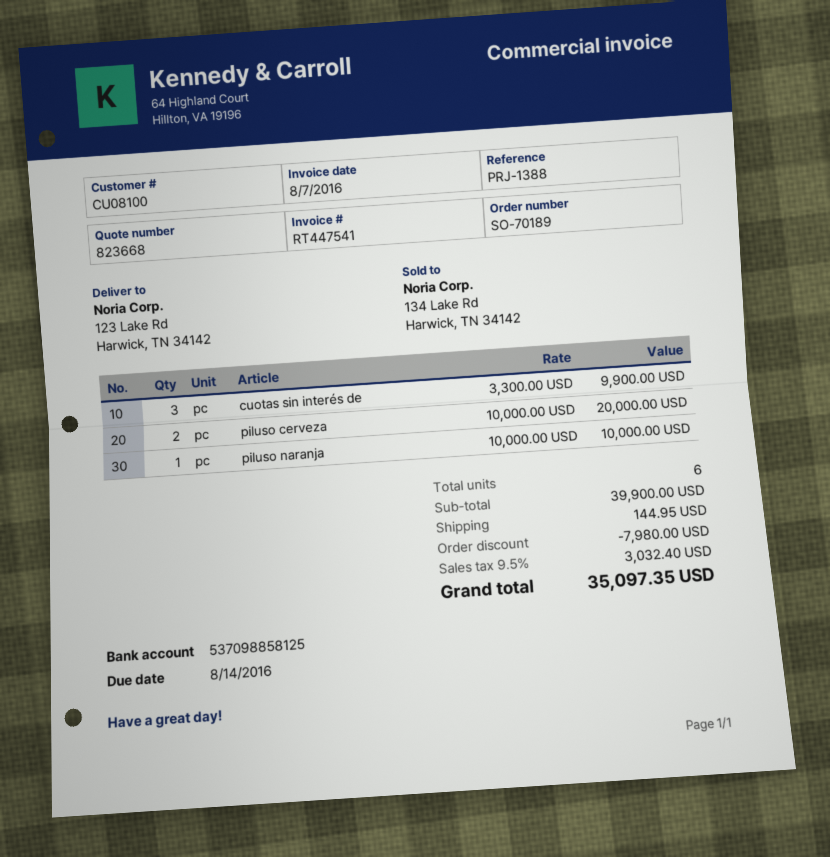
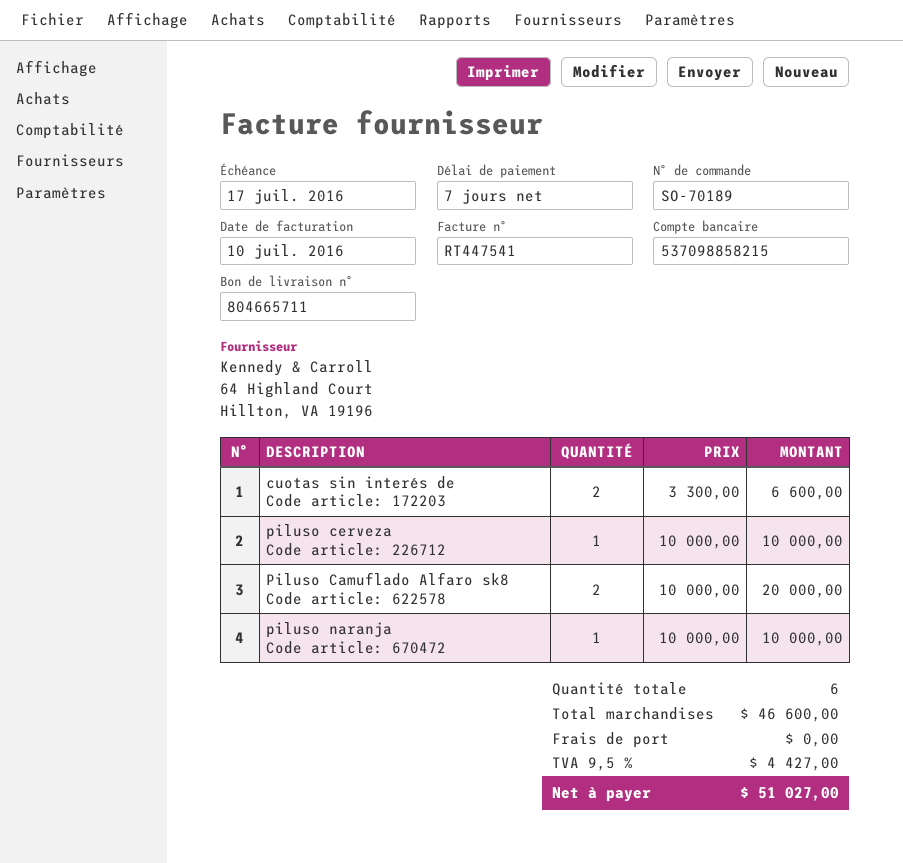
invoice date: 2016-08-07 -> 2016-07-10
due date: 2016-08-14 -> 2016-07-17
bank account: 537098858125 -> 537098858215
cuotas sin interés de: 3 x 3300.00 = 9900.00 -> 2 x 3300.00 = 6600.00
piluso cerveza: 2 x 10000.00 = 20000.00 -> 1 x 10000.00 = 10000.00
Piluso Camuflado Alfaro sk8: none -> 2 x 10000.00 = 20000.00
subtotal: 39900.00 -> 46600.00
discount: 7980.00 -> none
shipping: 144.95 -> 0.00
tax: 9.5% = 3032.40 -> 9.5% = 4427.00
total: 35097.35 -> 51027.00

